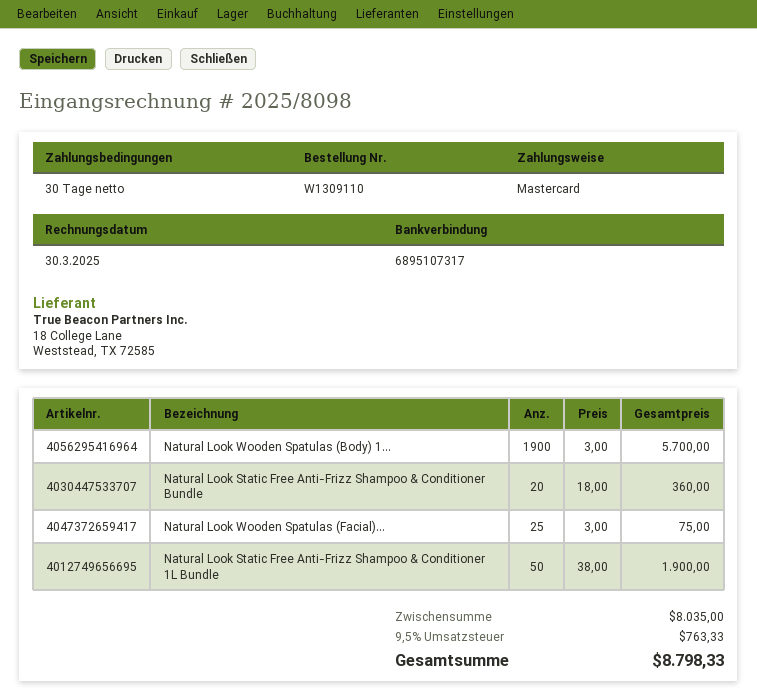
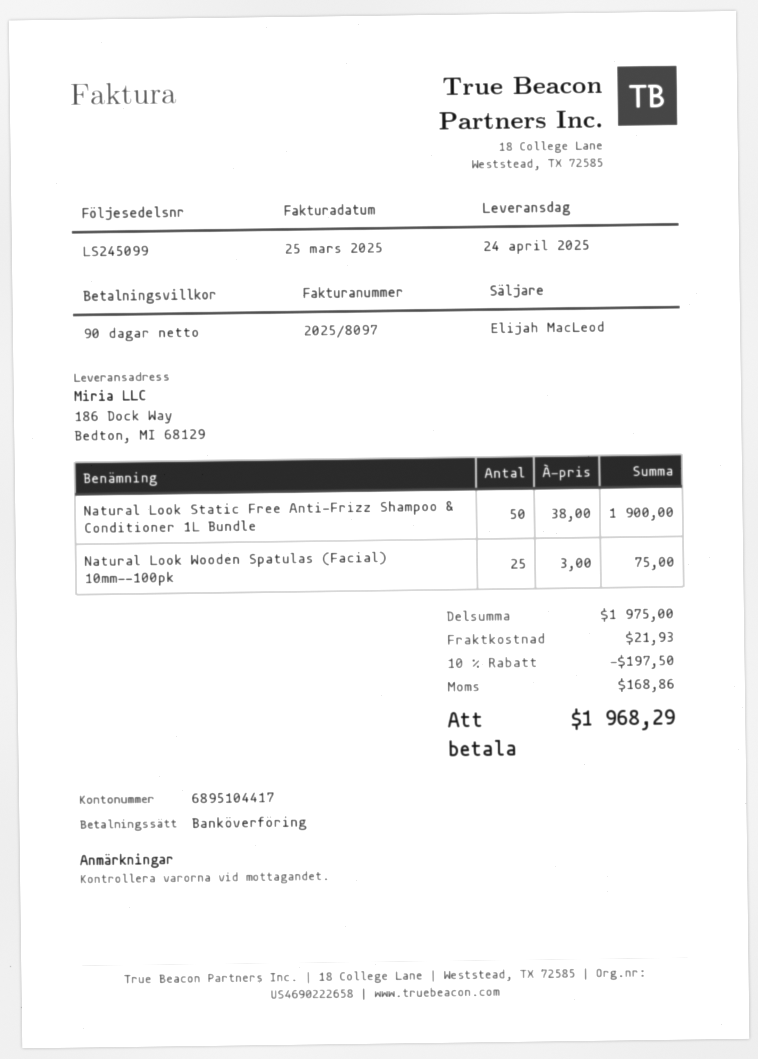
invoice number: 2025/8098 -> 2025/8097
invoice date: 2025-03-30 -> 2025-03-25
payment terms: 30 days -> 90 days
payment method: Mastercard -> bank transfer
bank account: 6895107317 -> 6895104417
Natural Look Wooden Spatulas (Body) 1...: 1900 x 3.00 = 5700.00 -> none
Natural Look Static Free Anti-Frizz Shampoo & Conditioner Bundle: 20 x 18.00 = 360.00 -> none
subtotal: 8035.00 -> 1975.00
discount: none -> 10% = 197.50
shipping: none -> 21.93
tax: 763.33 -> 168.86
total: 8798.33 -> 1968.29

